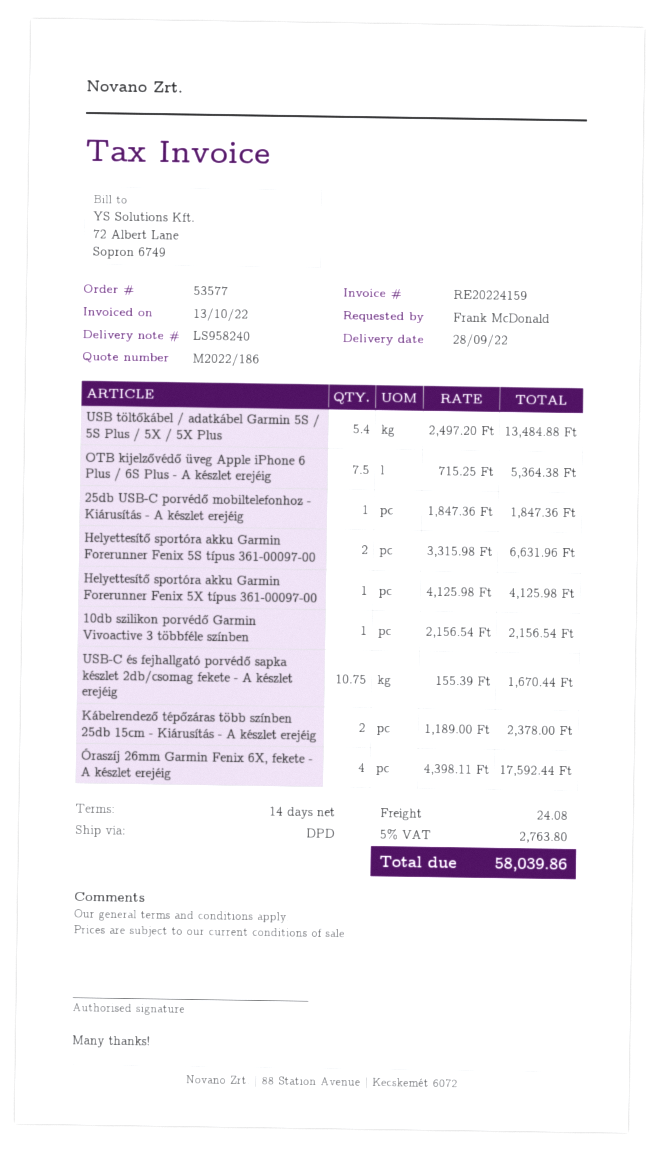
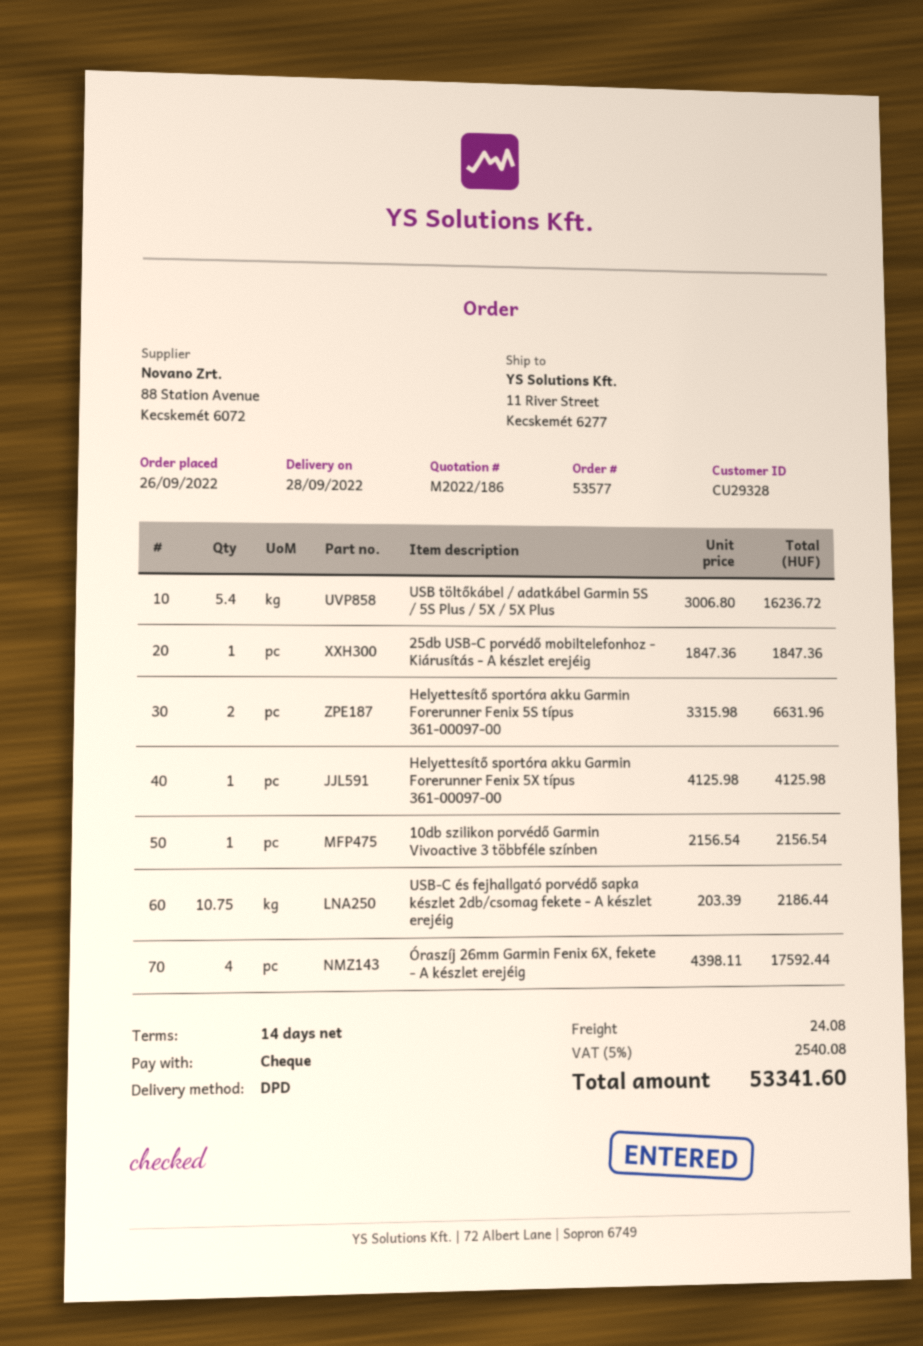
USB töltőkábel / adatkábel Garmin 5S / 5S Plus / 5X / 5X Plus: 5.4 x 2497.20 = 13484.88 -> 5.4 x 3006.80 = 16236.72
OTB kijelzővédő üveg Apple iPhone 6 Plus / 6S Plus - A készlet erejéig: 7.5 x 715.25 = 5364.38 -> none
USB-C és fejhallgató porvédő sapka készlet 2db/csomag fekete - A készlet erejéig: 10.75 x 155.39 = 1670.44 -> 10.75 x 203.39 = 2186.44
Kábelrendező tépőzáras több színben 25db 15cm - Kiárusítás - A készlet erejéig: 2 x 1189.00 = 2378.00 -> none
tax: 5% = 2763.80 -> 5% = 2540.08
total: 58039.86 -> 53341.60

